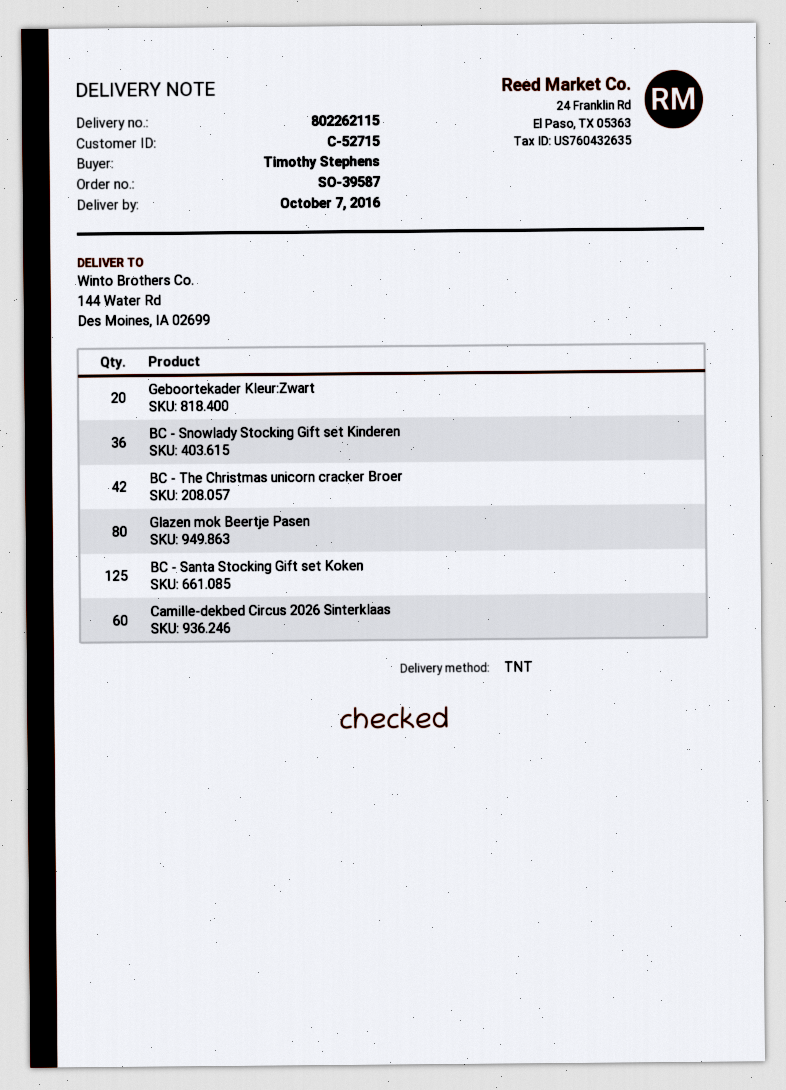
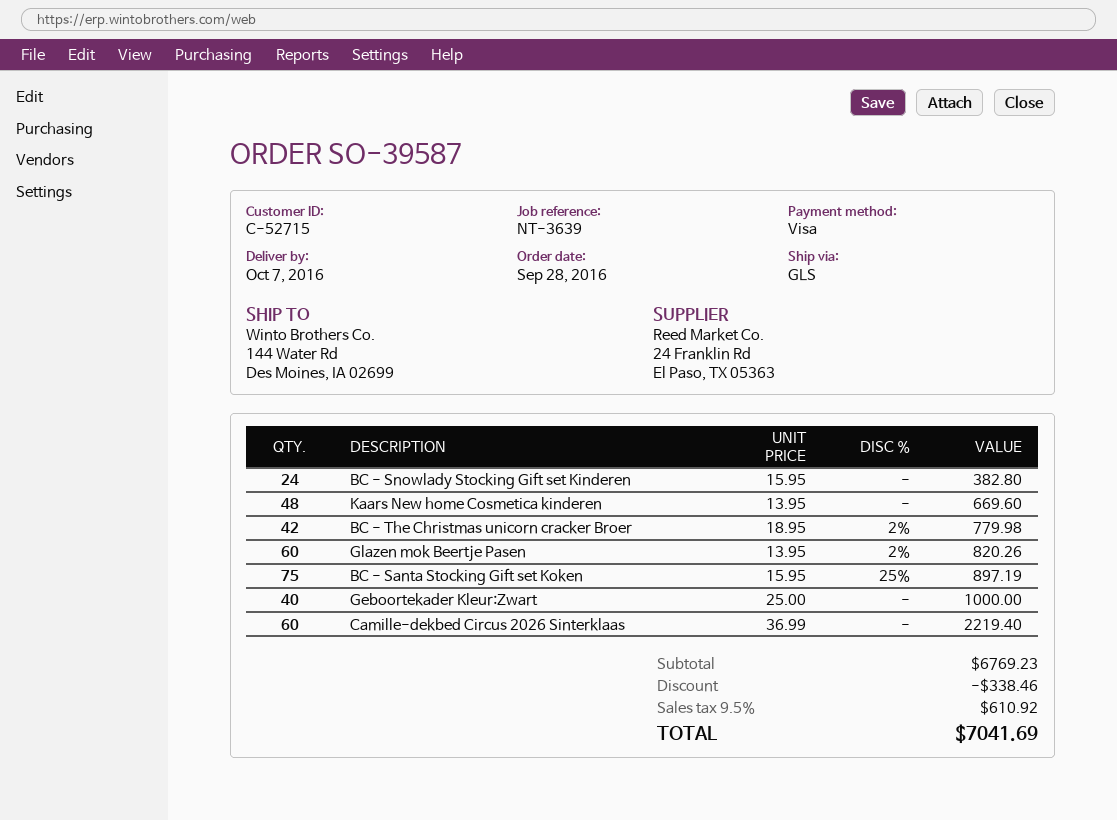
shipping method: TNT -> GLS
Geboortekader Kleur:Zwart: 20 -> 40
BC - Snowlady Stocking Gift set Kinderen: 36 -> 24
Glazen mok Beertje Pasen: 80 -> 60
BC - Santa Stocking Gift set Koken: 125 -> 75
Kaars New home Cosmetica kinderen: none -> 48

